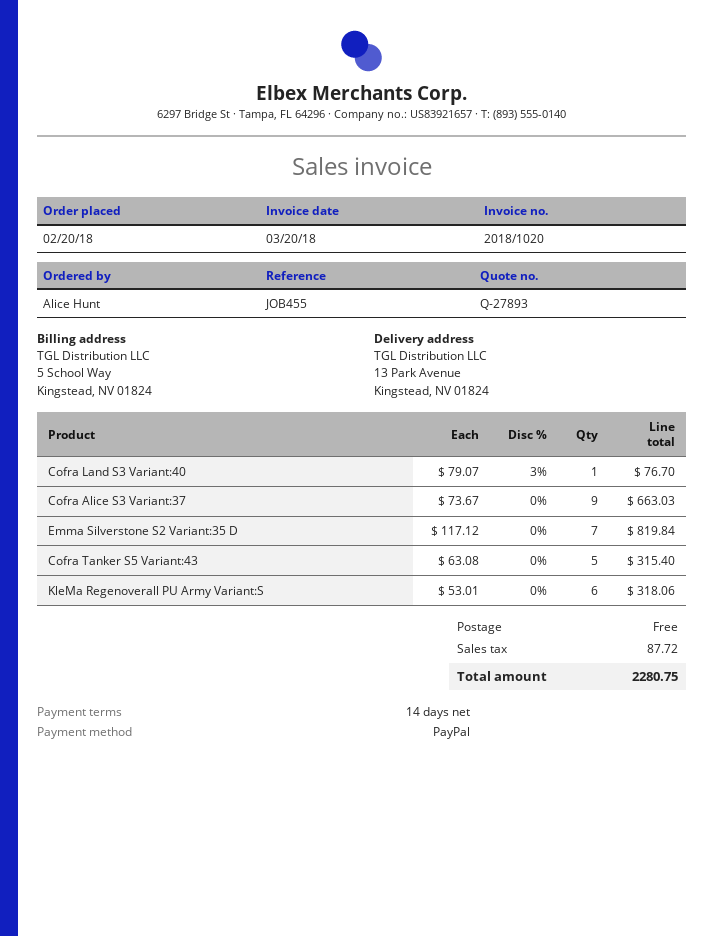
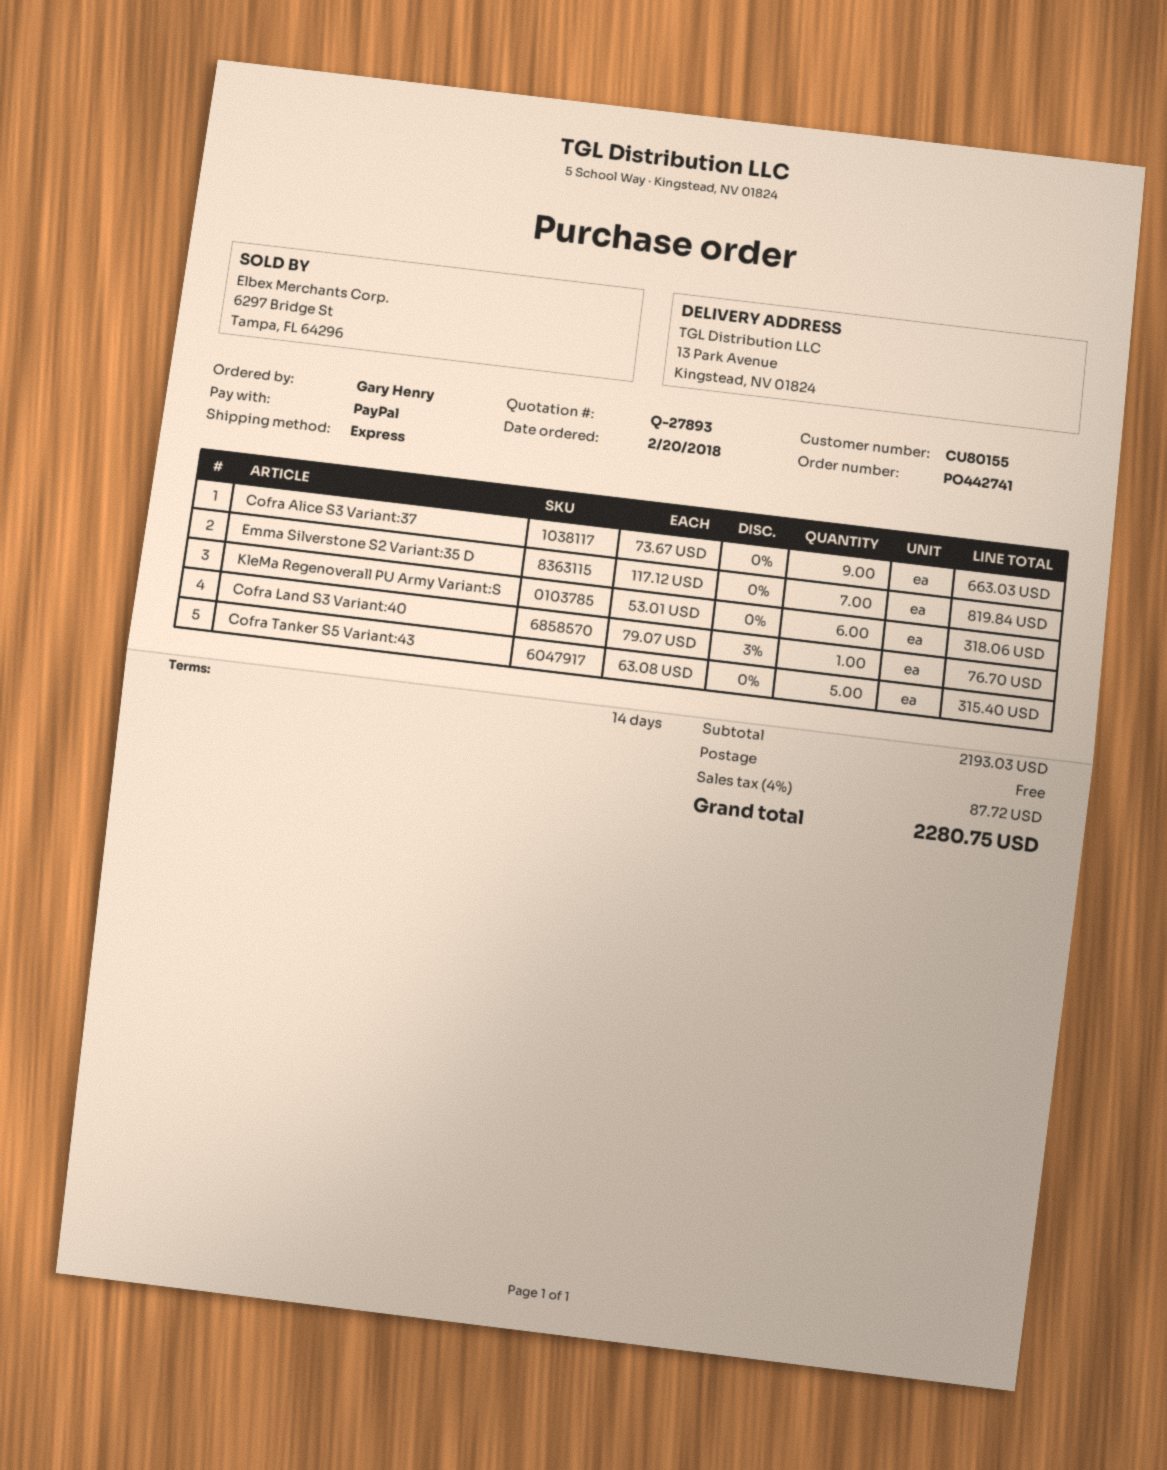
ordered by: Alice Hunt -> Gary Henry

